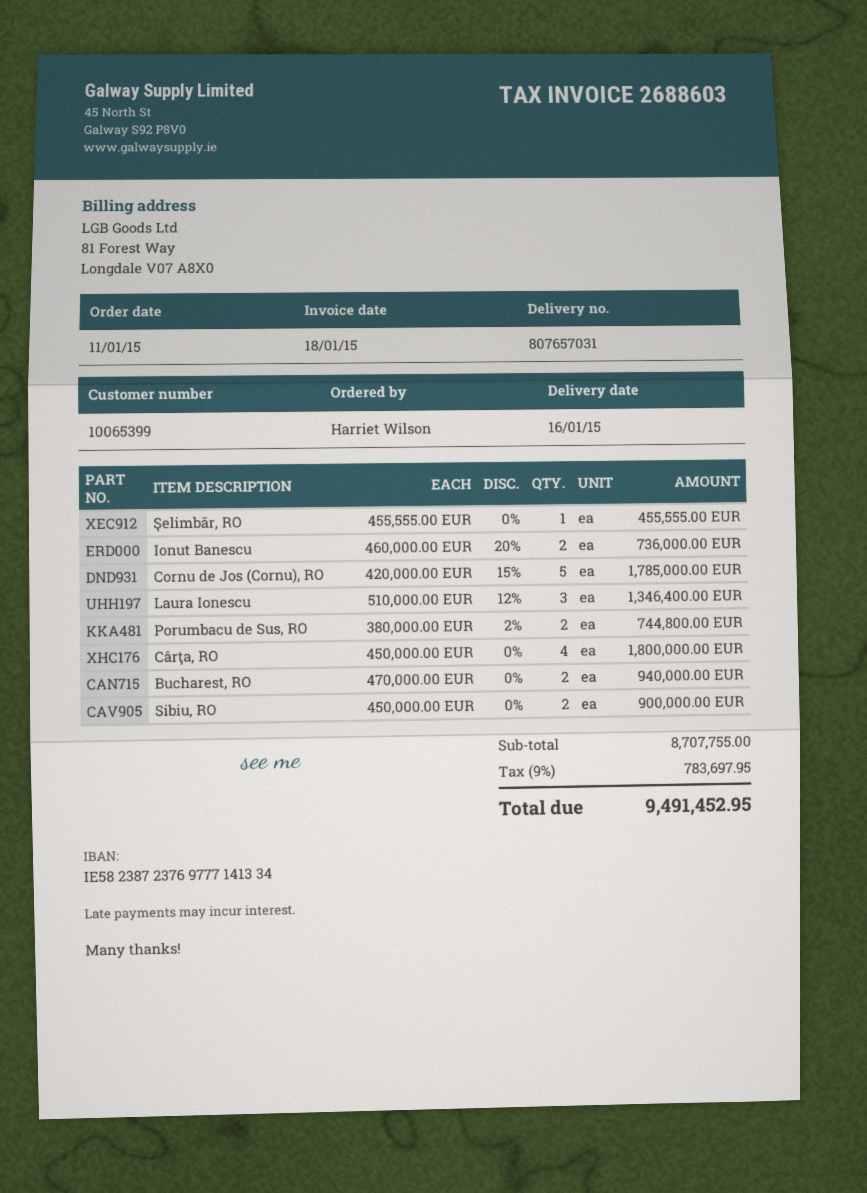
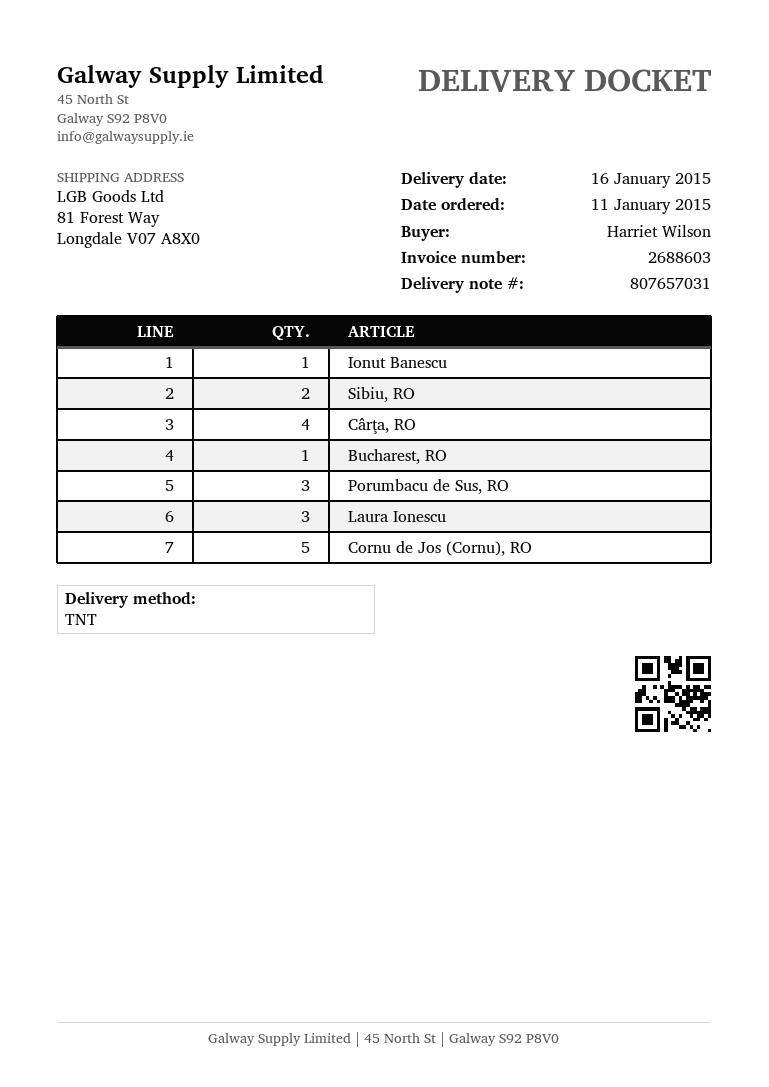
Şelimbăr, RO: 1 -> none
Ionut Banescu: 2 -> 1
Porumbacu de Sus, RO: 2 -> 3
Bucharest, RO: 2 -> 1

